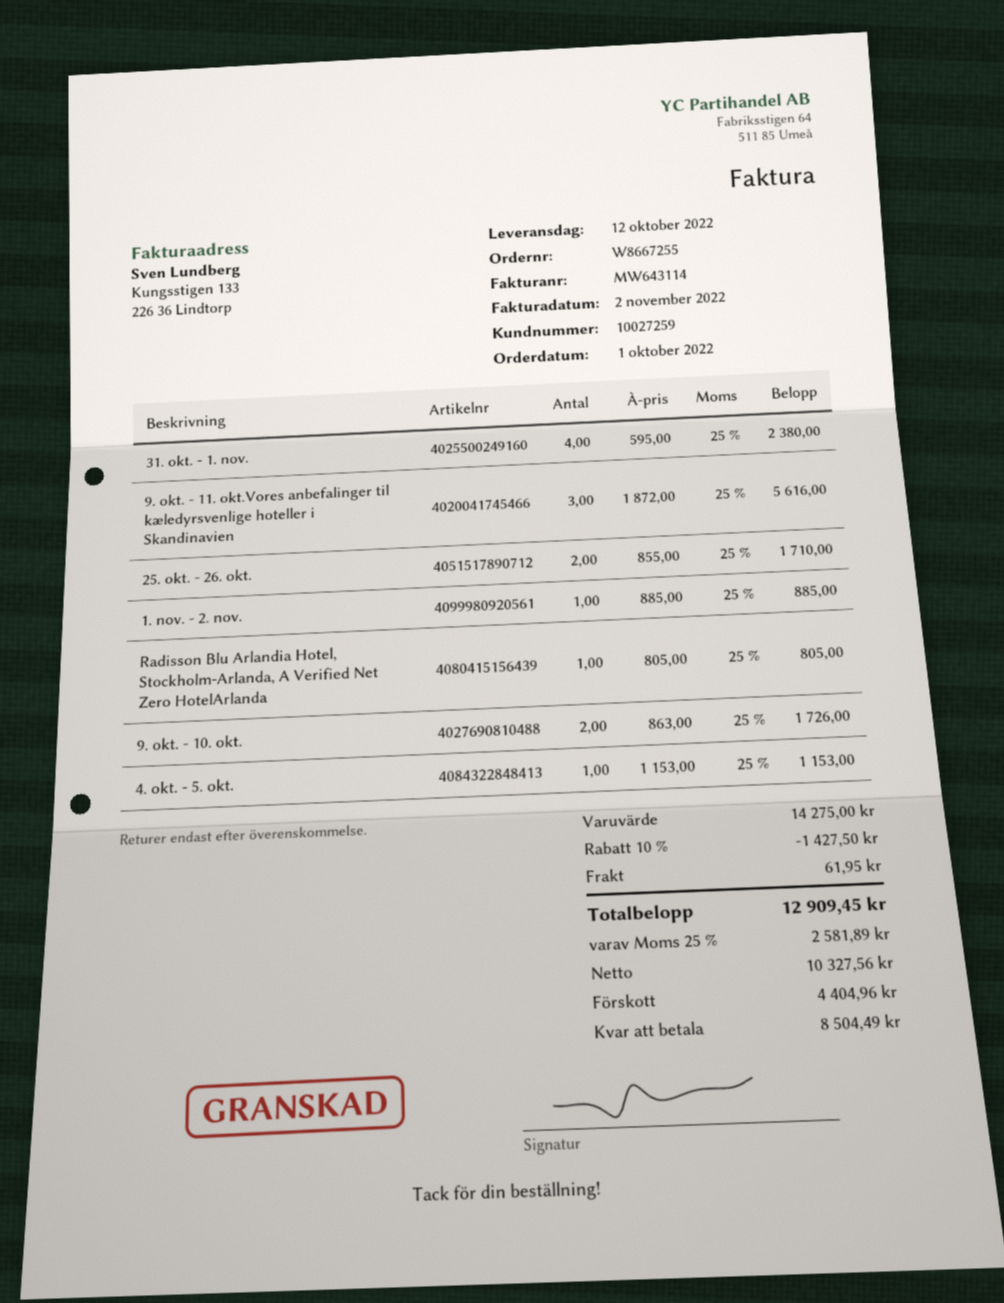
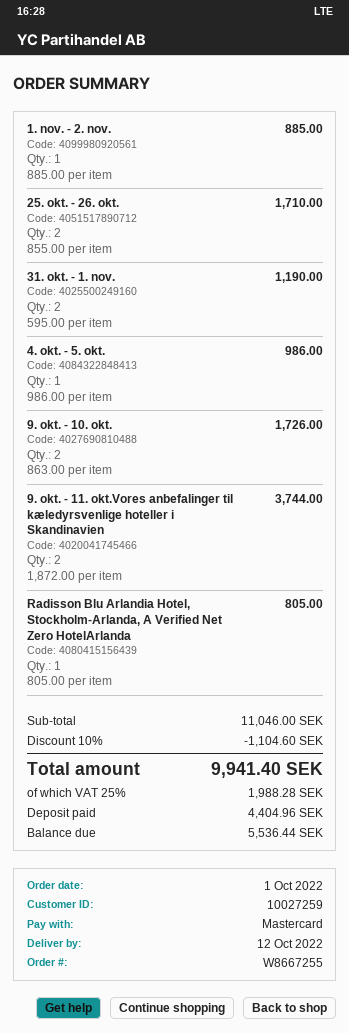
31. okt. - 1. nov.: 4 x 595.00 = 2380.00 -> 2 x 595.00 = 1190.00
9. okt. - 11. okt.Vores anbefalinger til kæledyrsvenlige hoteller i Skandinavien: 3 x 1872.00 = 5616.00 -> 2 x 1872.00 = 3744.00
4. okt. - 5. okt.: 1 x 1153.00 = 1153.00 -> 1 x 986.00 = 986.00
subtotal: 14275.00 -> 11046.00
discount: 10% = 1427.50 -> 10% = 1104.60
shipping: 61.95 -> none
tax: 25% = 2581.89 -> 25% = 1988.28
total: 12909.45 -> 9941.40
balance: 8504.49 -> 5536.44

